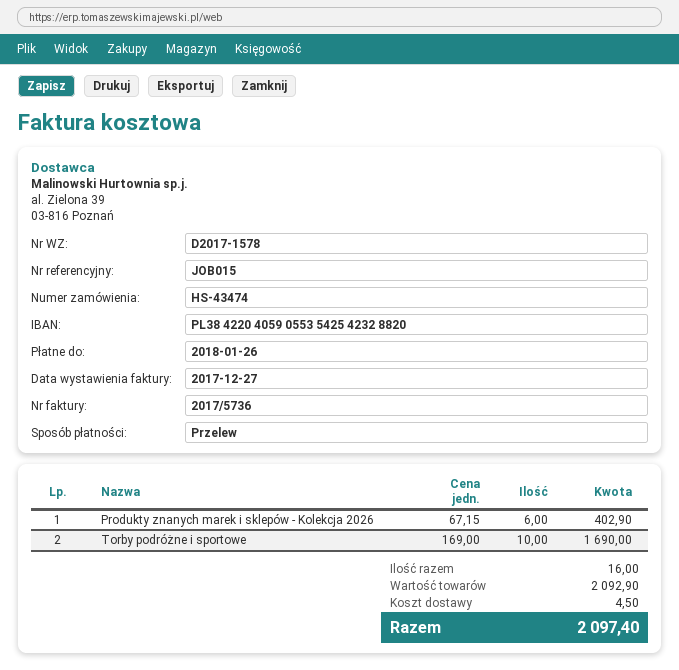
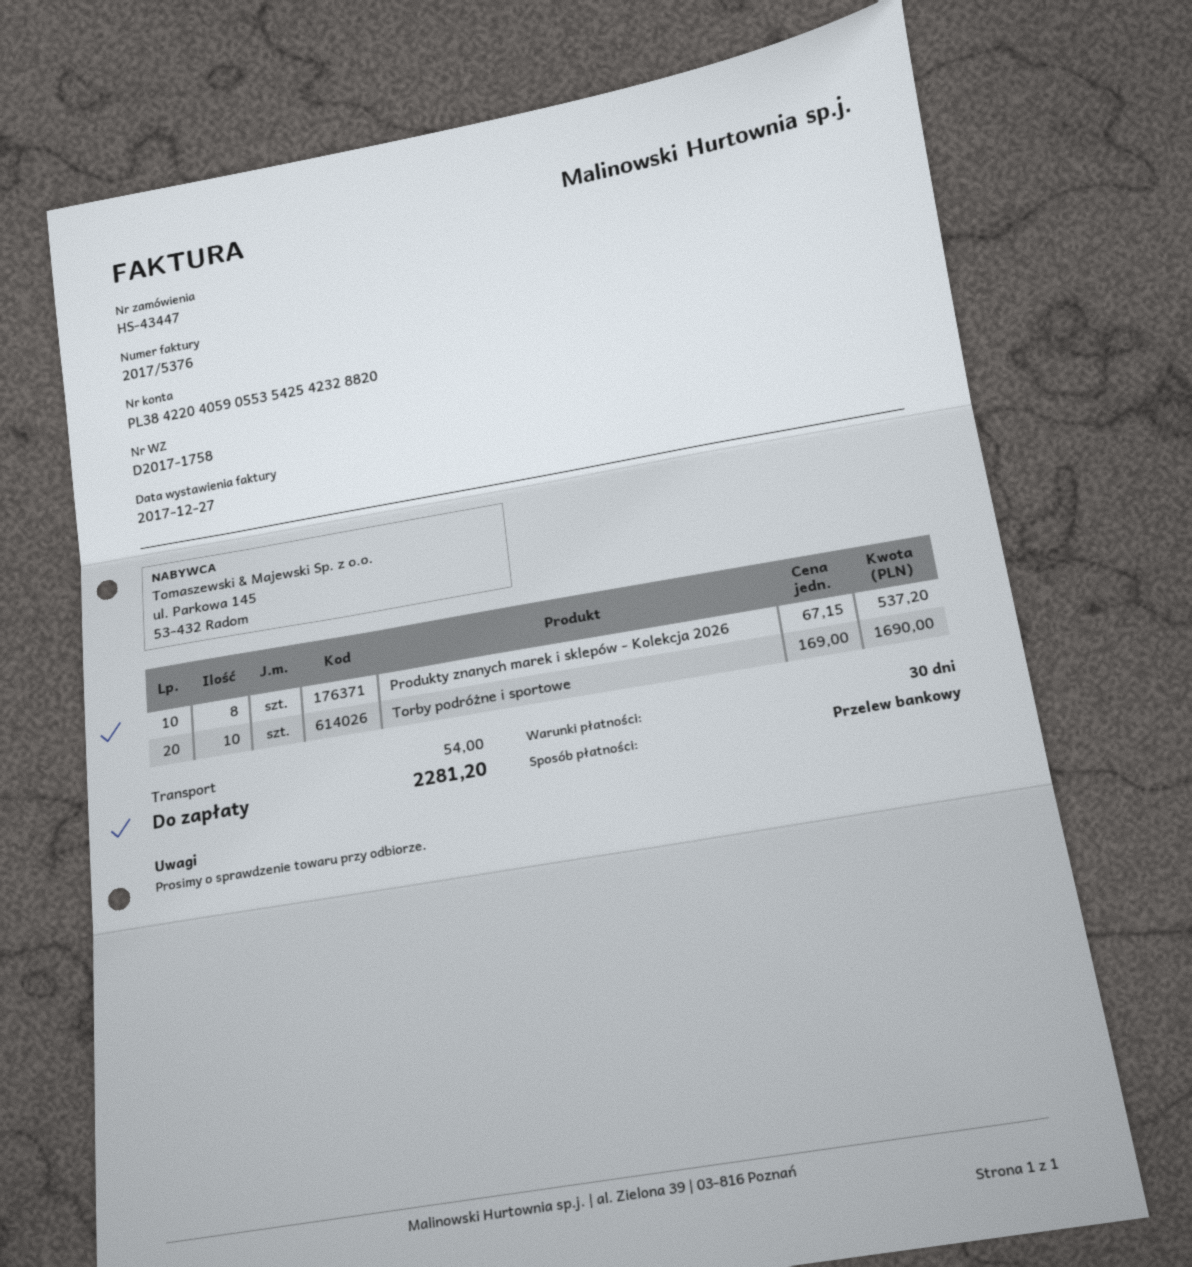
order number: HS-43474 -> HS-43447
delivery note number: D2017-1578 -> D2017-1758
invoice number: 2017/5736 -> 2017/5376
Produkty znanych marek i sklepów - Kolekcja 2026: 6 x 67.15 = 402.90 -> 8 x 67.15 = 537.20
shipping: 4.50 -> 54.00
total: 2097.40 -> 2281.20

